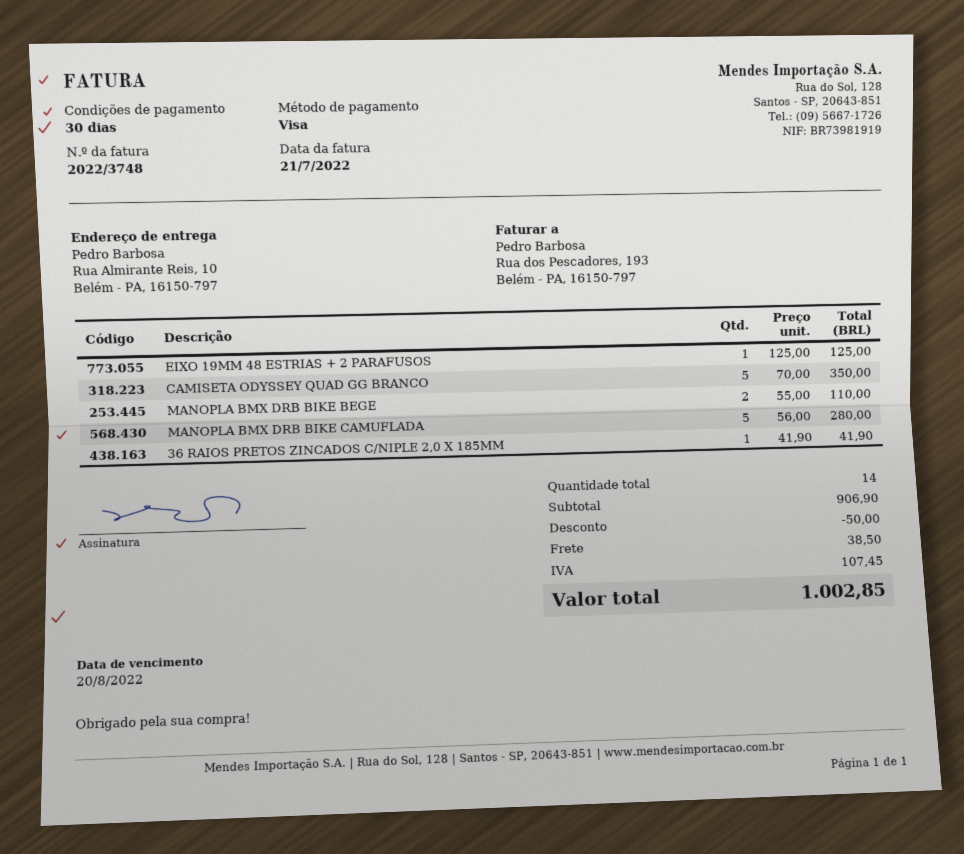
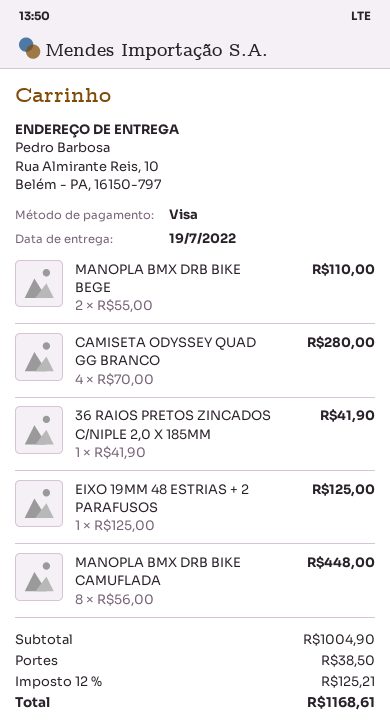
CAMISETA ODYSSEY QUAD GG BRANCO: 5 x 70.00 = 350.00 -> 4 x 70.00 = 280.00
MANOPLA BMX DRB BIKE CAMUFLADA: 5 x 56.00 = 280.00 -> 8 x 56.00 = 448.00
subtotal: 906.90 -> 1004.90
discount: 50.00 -> none
tax: 107.45 -> 125.21
total: 1002.85 -> 1168.61

